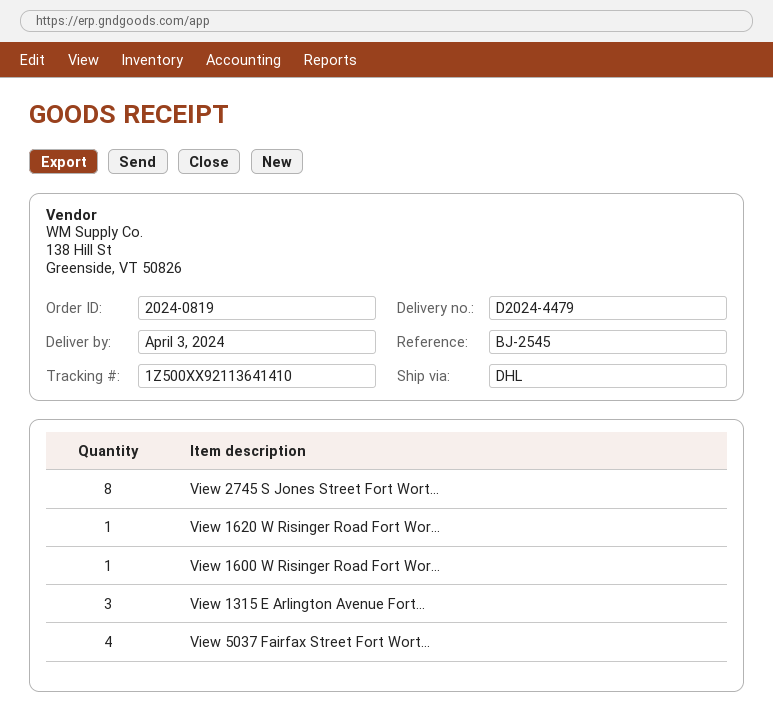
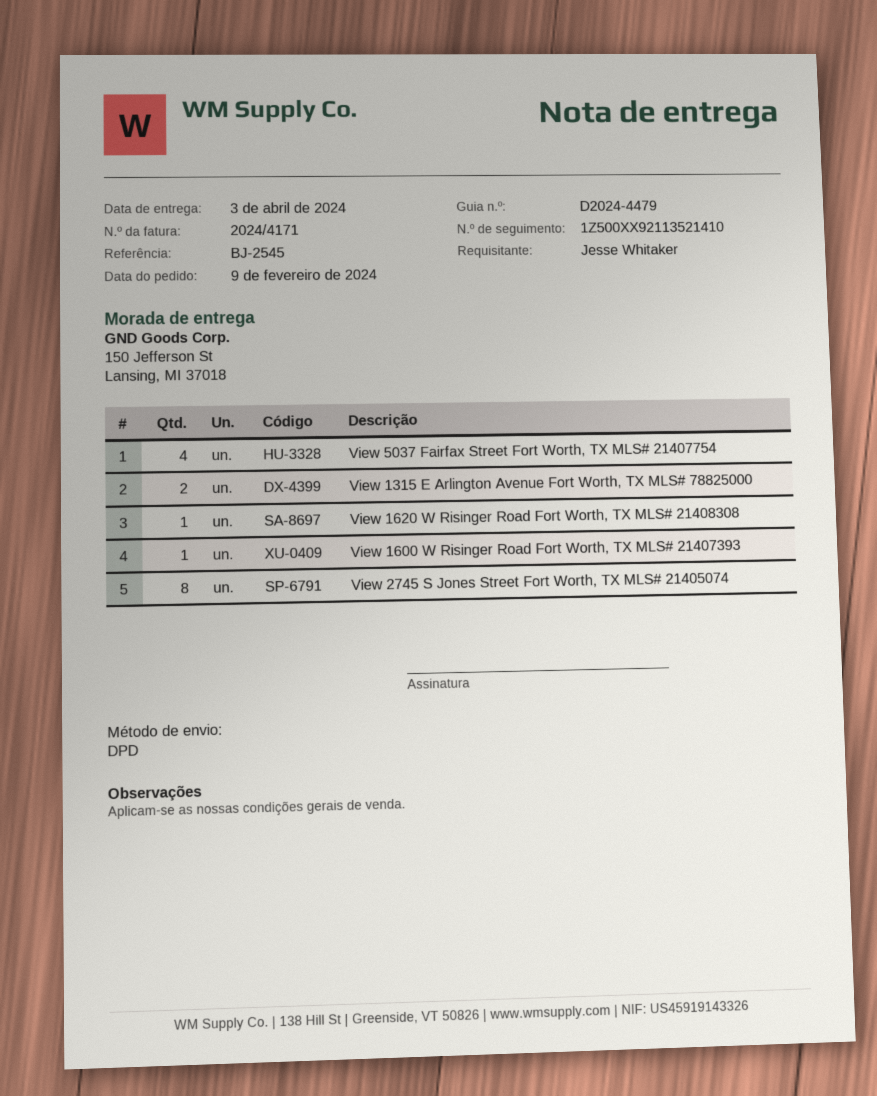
shipping method: DHL -> DPD
tracking number: 1Z500XX92113641410 -> 1Z500XX92113521410
View 1315 E Arlington Avenue Fort...: 3 -> 2

